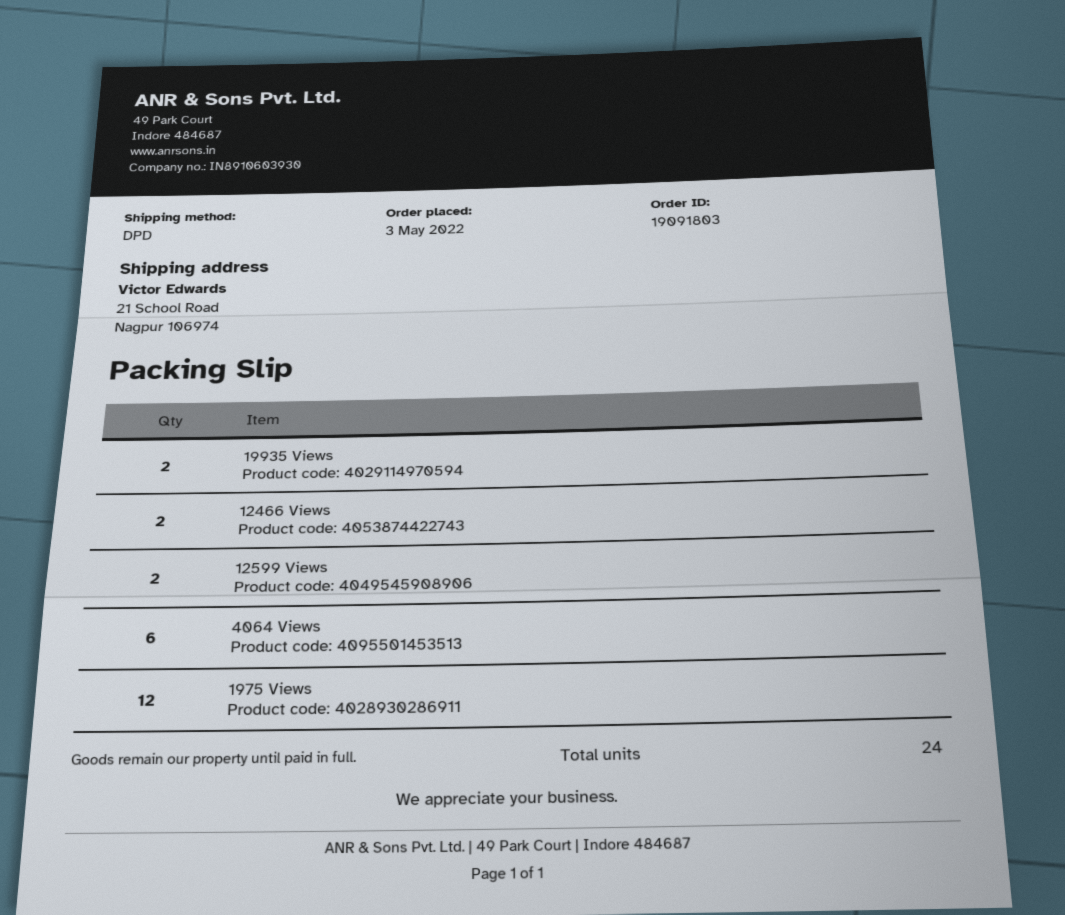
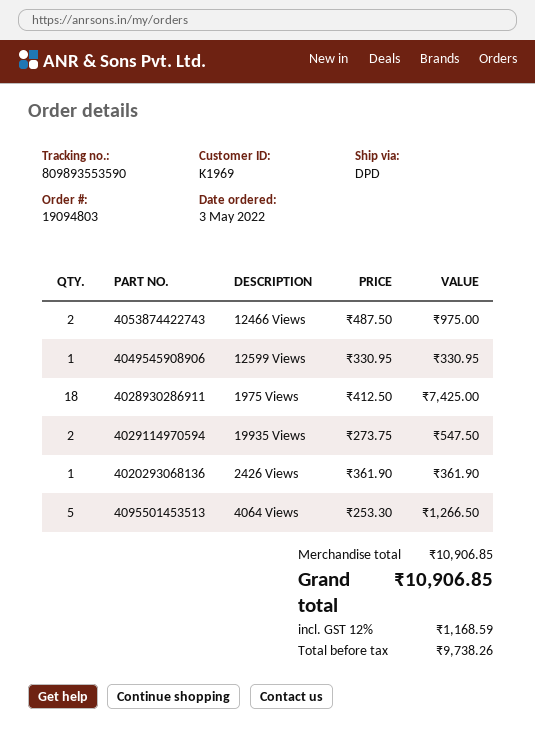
order number: 19091803 -> 19094803
12599 Views: 2 -> 1
4064 Views: 6 -> 5
1975 Views: 12 -> 18
2426 Views: none -> 1

